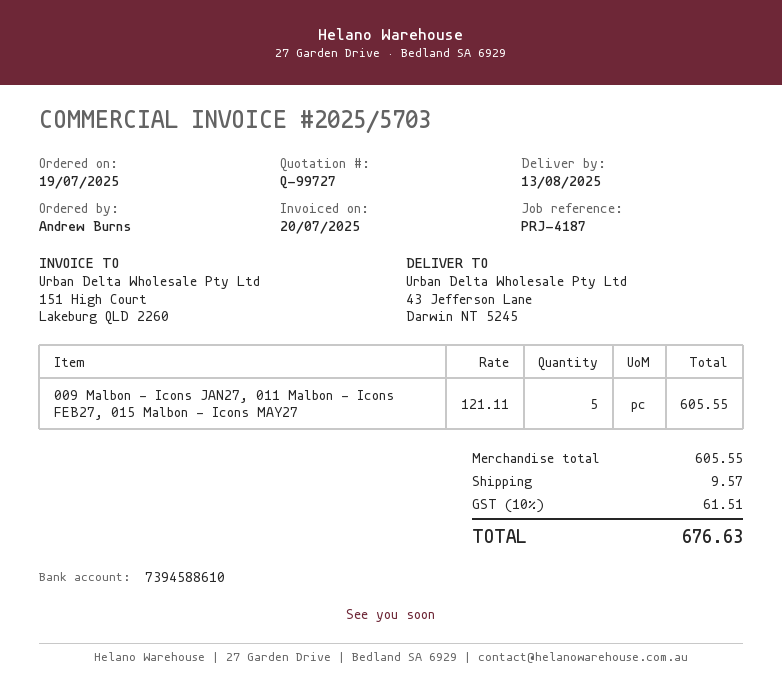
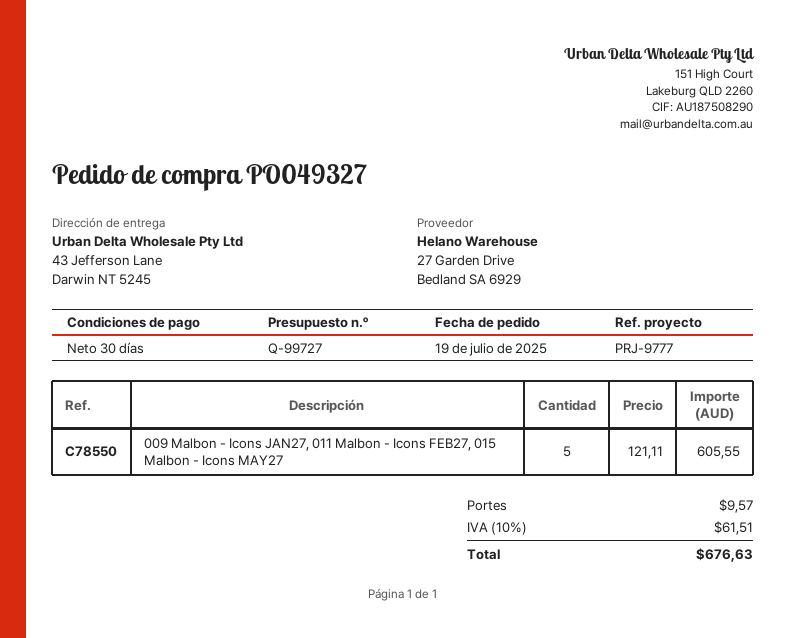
reference: PRJ-4187 -> PRJ-9777

